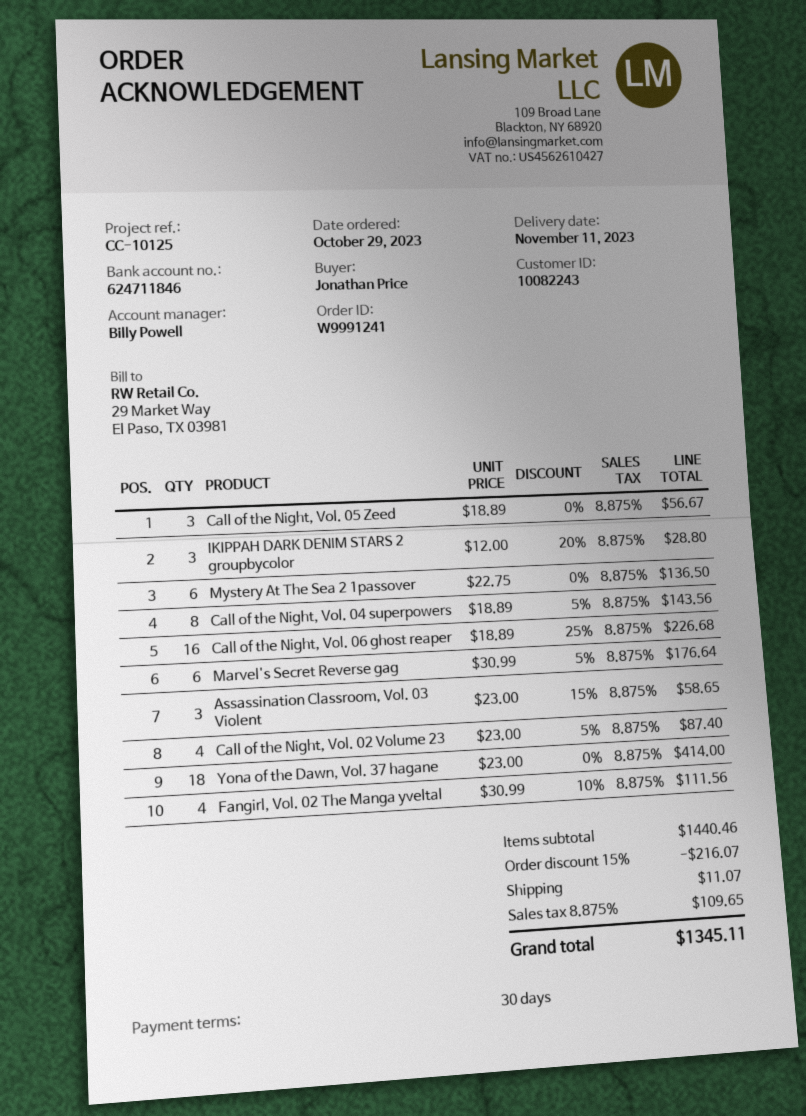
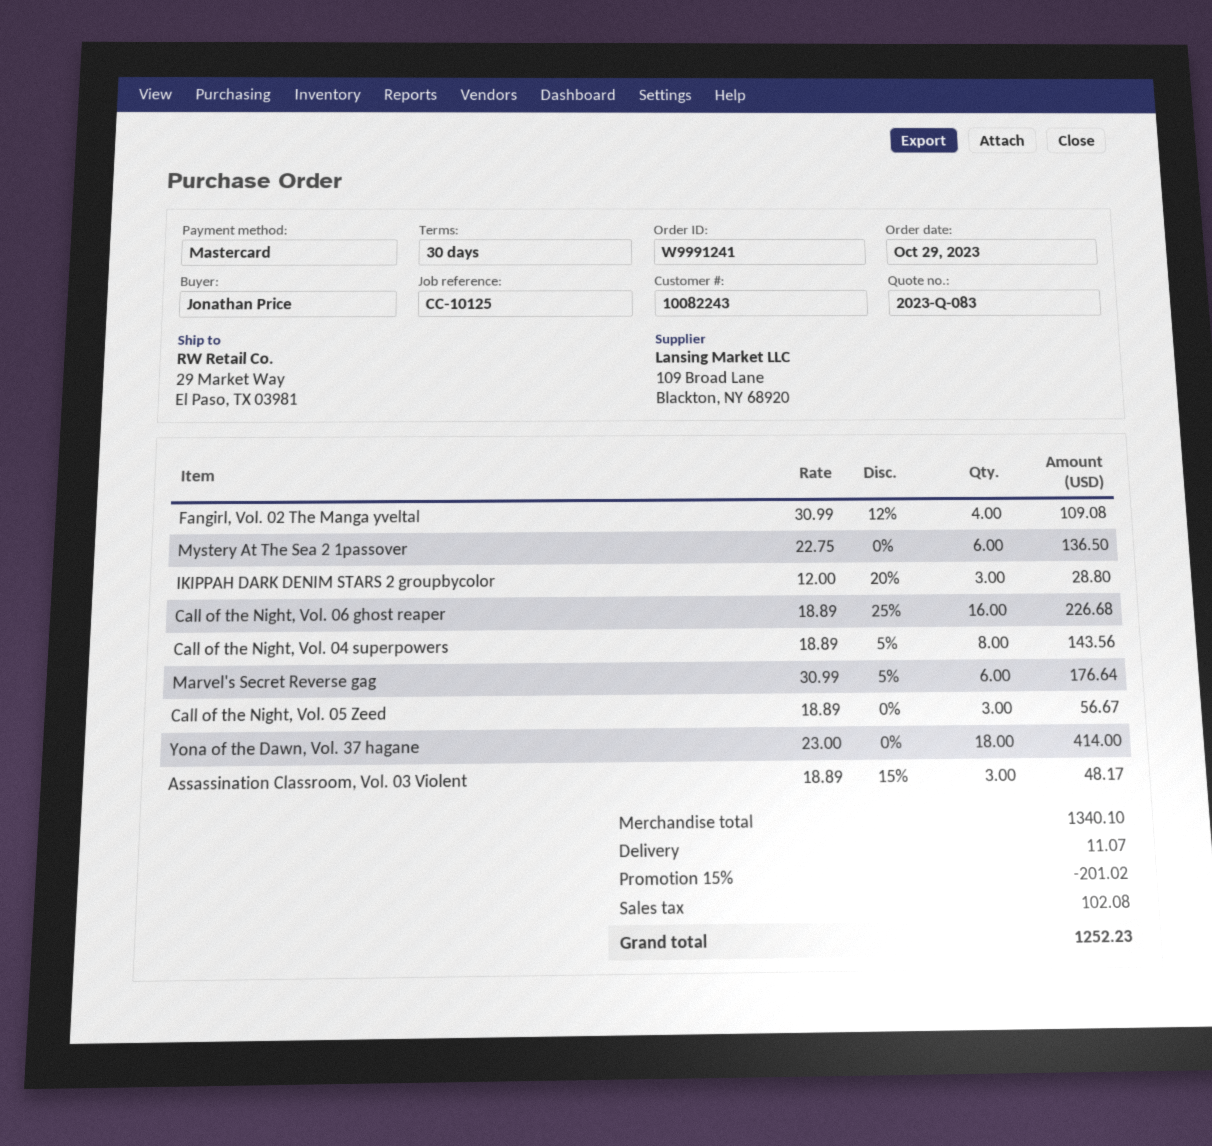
Assassination Classroom, Vol. 03 Violent: 3 x 23.00 - 15% = 58.65 -> 3 x 18.89 - 15% = 48.17
Call of the Night, Vol. 02 Volume 23: 4 x 23.00 - 5% = 87.40 -> none
Fangirl, Vol. 02 The Manga yveltal: 4 x 30.99 - 10% = 111.56 -> 4 x 30.99 - 12% = 109.08
subtotal: 1440.46 -> 1340.10
discount: 15% = 216.07 -> 15% = 201.02
tax: 109.65 -> 102.08
total: 1345.11 -> 1252.23

